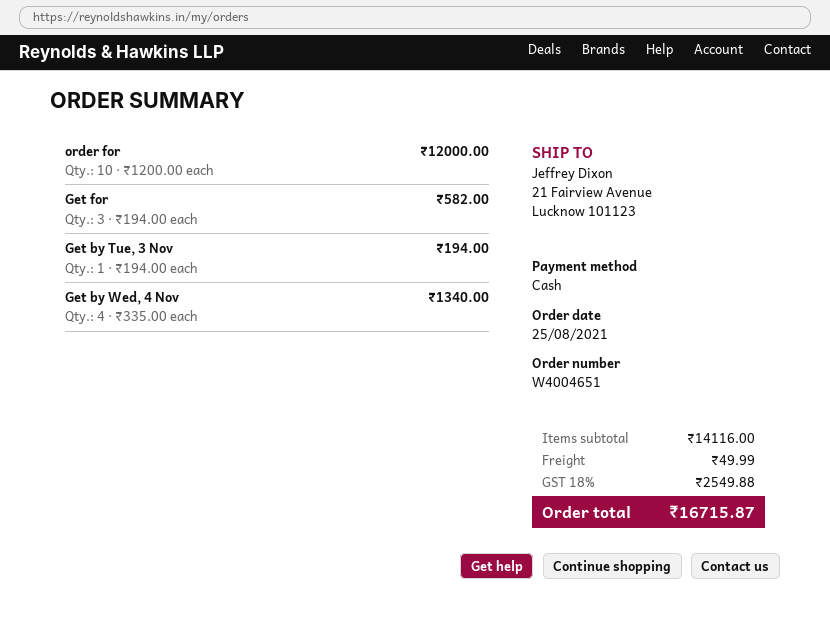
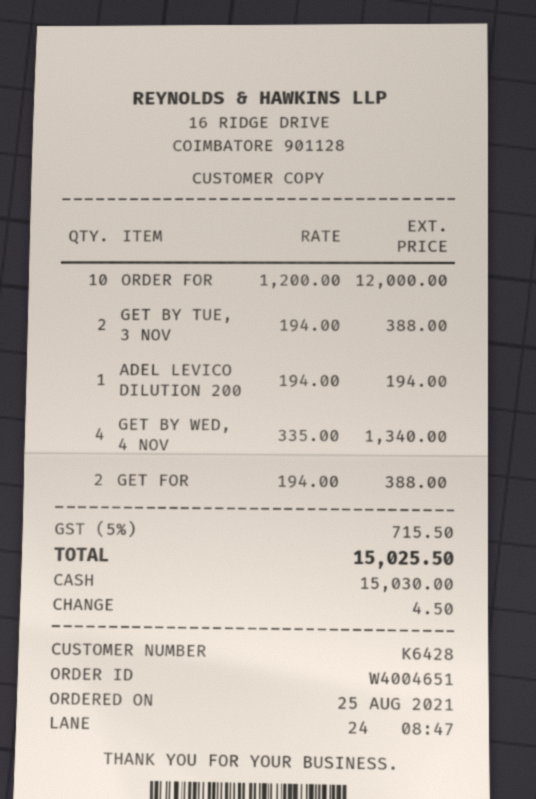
Get for: 3 x 194.00 = 582.00 -> 2 x 194.00 = 388.00
Get by Tue, 3 Nov: 1 x 194.00 = 194.00 -> 2 x 194.00 = 388.00
ADEL LEVICO DILUTION 200: none -> 1 x 194.00 = 194.00
shipping: 49.99 -> none
tax: 18% = 2549.88 -> 5% = 715.50
total: 16715.87 -> 15025.50

